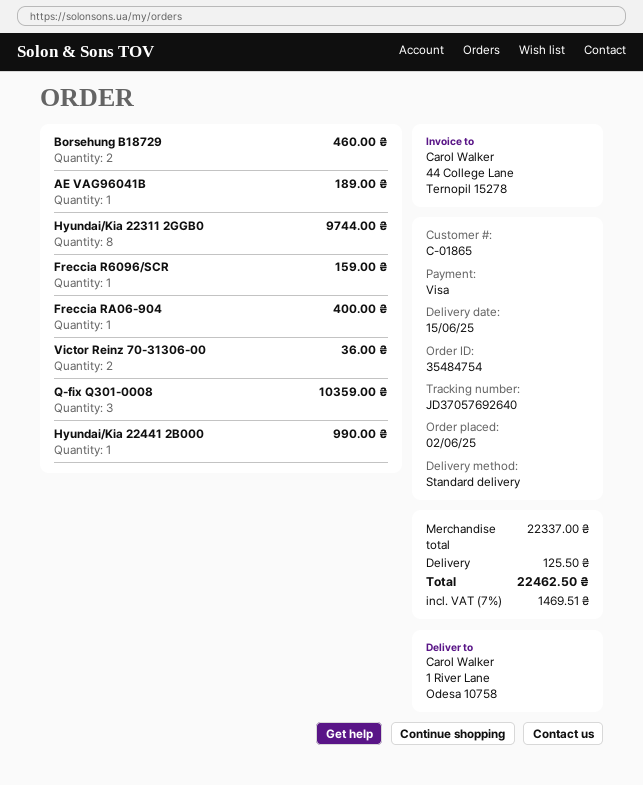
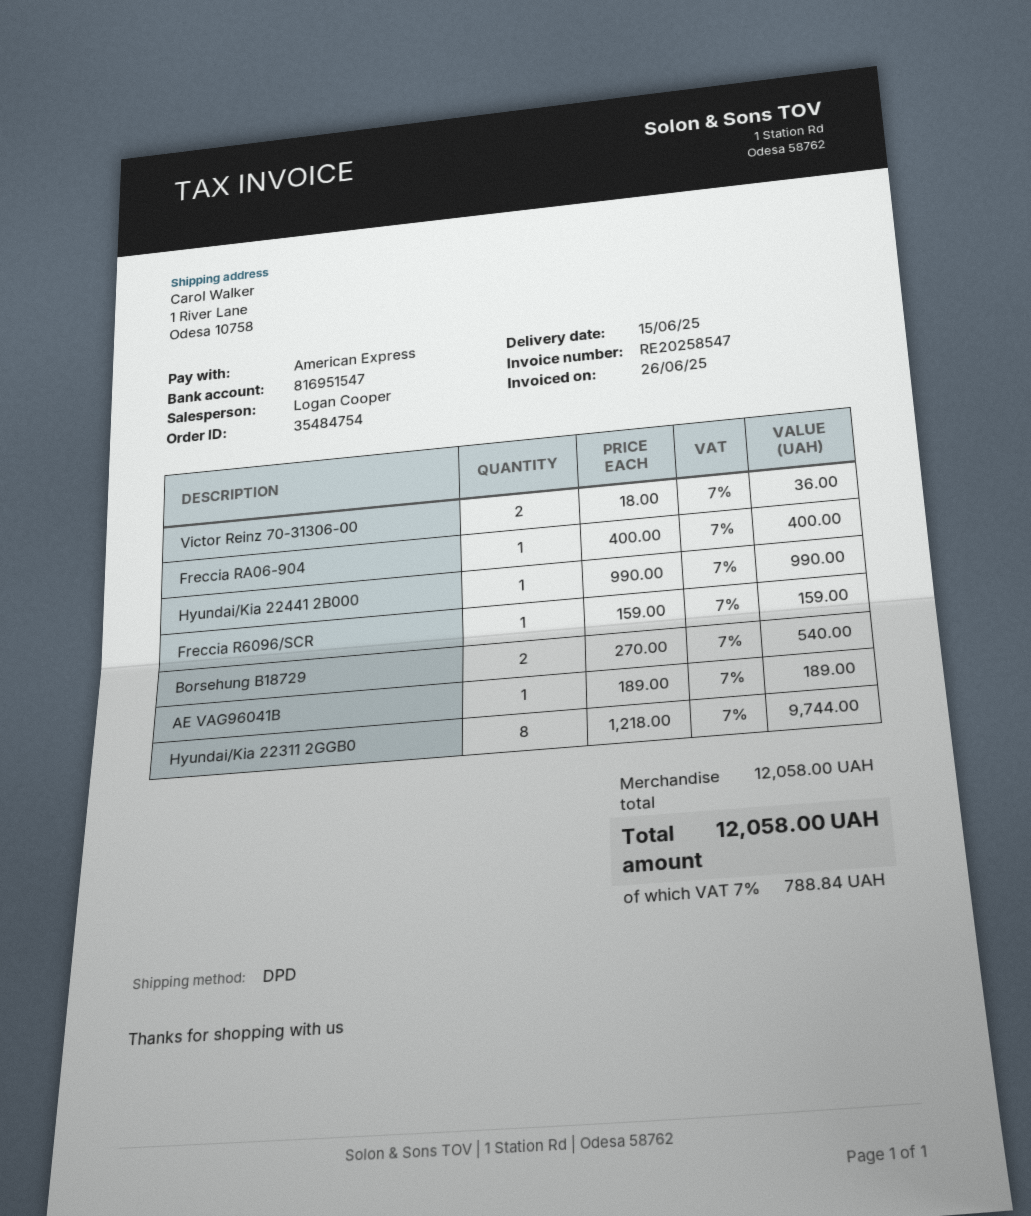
payment method: Visa -> American Express
shipping method: standard -> DPD
Borsehung B18729: 2 for 460.00 -> 2 for 540.00
Q-fix Q301-0008: 3 for 10359.00 -> none
subtotal: 22337.00 -> 12058.00
shipping: 125.50 -> none
tax: 7% = 1469.51 -> 7% = 788.84
total: 22462.50 -> 12058.00

